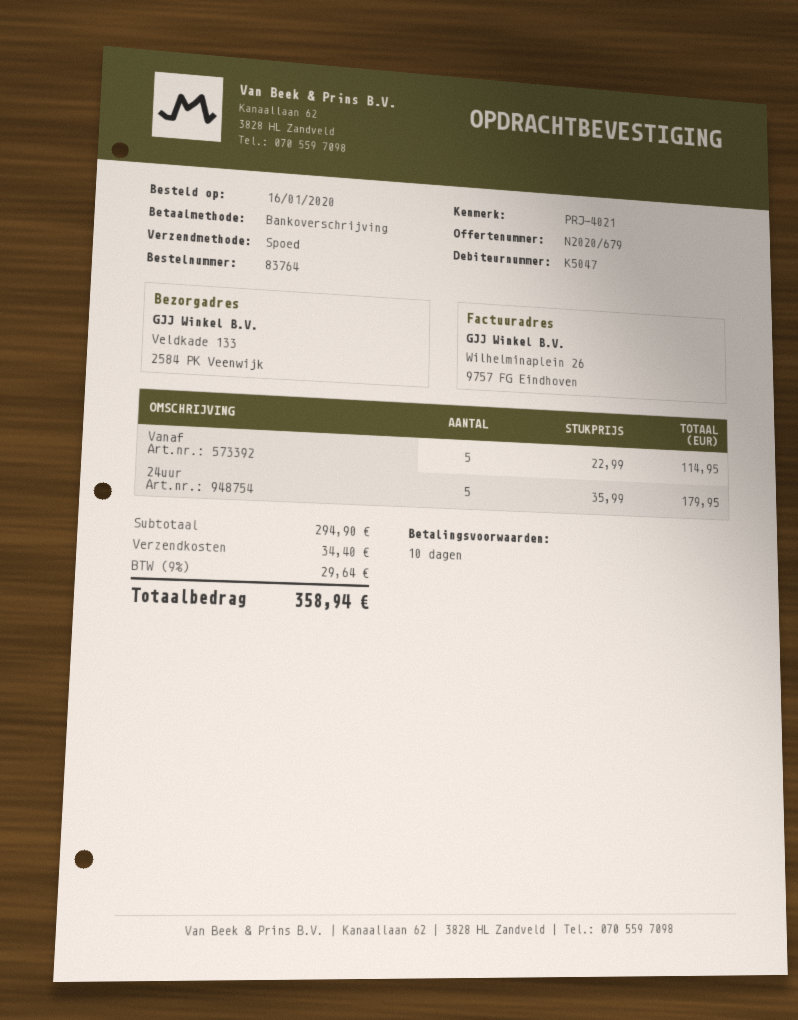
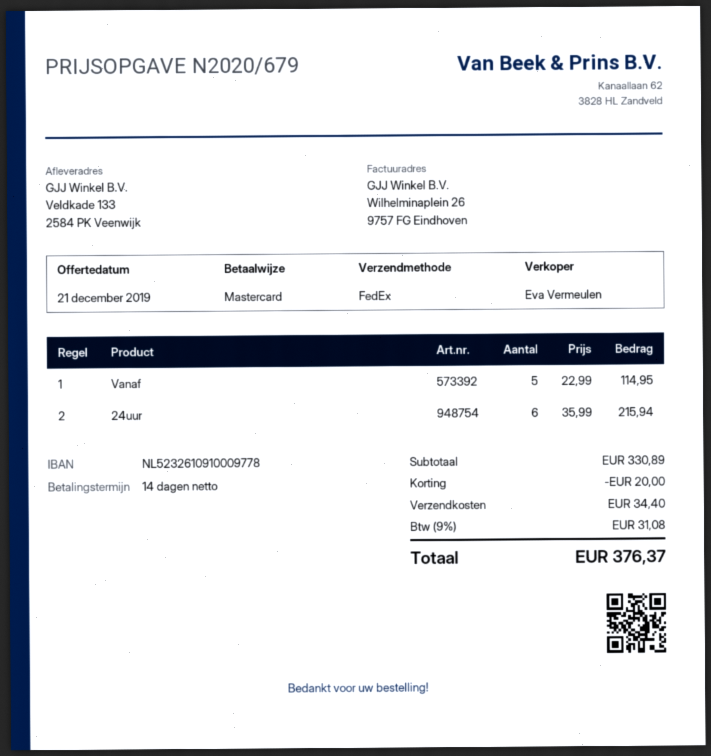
payment terms: 10 days -> 14 days
payment method: bank transfer -> Mastercard
shipping method: express -> FedEx
24uur: 5 x 35.99 = 179.95 -> 6 x 35.99 = 215.94
subtotal: 294.90 -> 330.89
discount: none -> 20.00
tax: 9% = 29.64 -> 9% = 31.08
total: 358.94 -> 376.37

